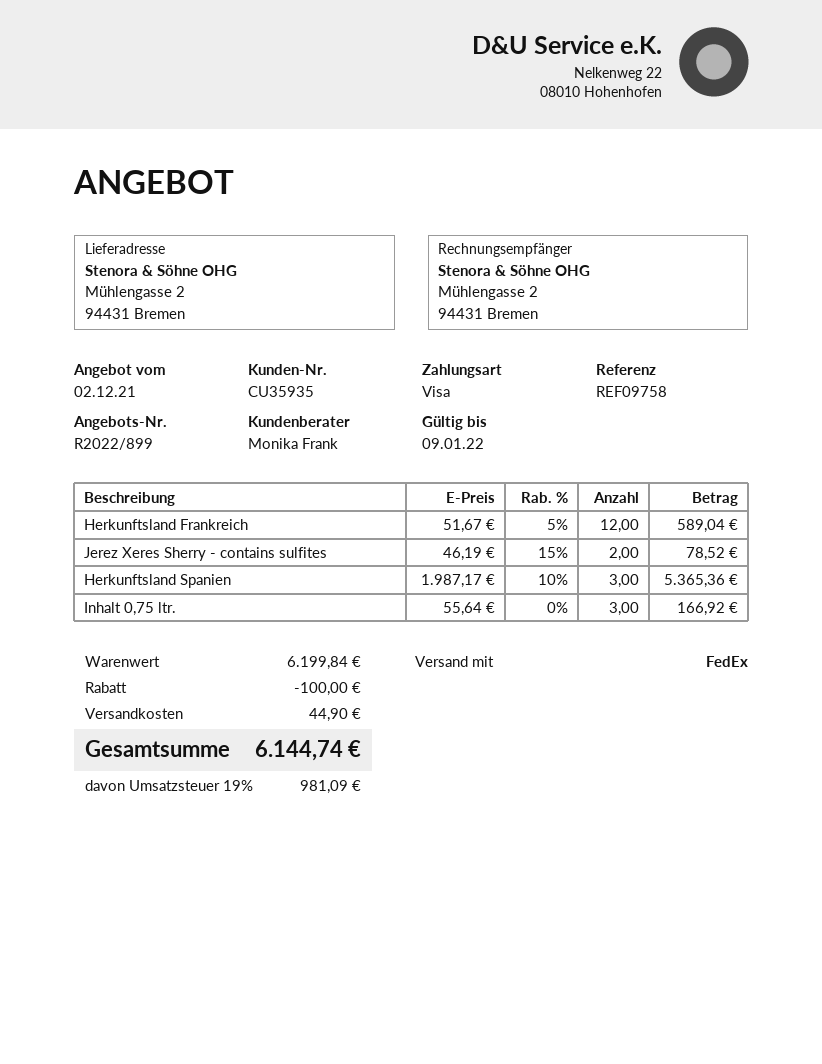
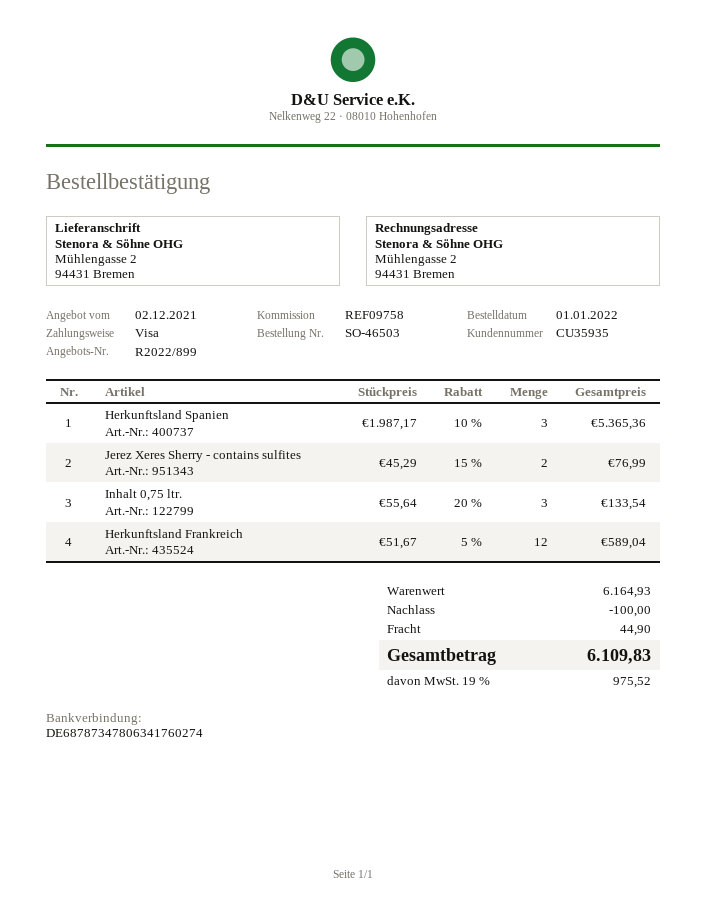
Jerez Xeres Sherry - contains sulfites: 2 x 46.19 - 15% = 78.52 -> 2 x 45.29 - 15% = 76.99
Inhalt 0,75 ltr.: 3 x 55.64 = 166.92 -> 3 x 55.64 - 20% = 133.54
subtotal: 6199.84 -> 6164.93
tax: 19% = 981.09 -> 19% = 975.52
total: 6144.74 -> 6109.83

